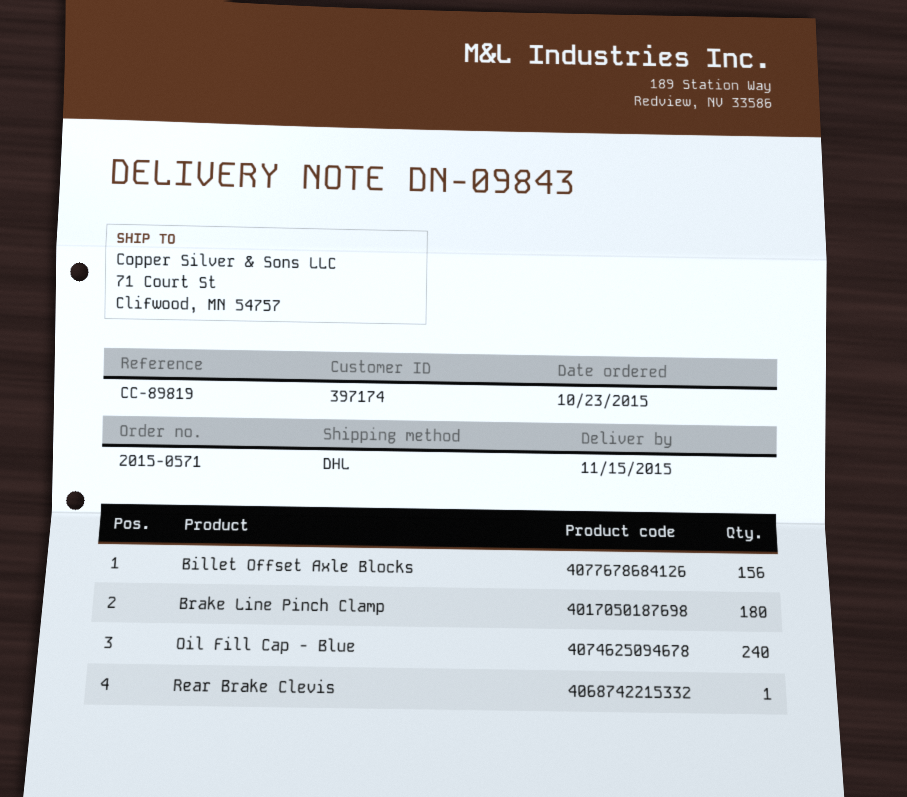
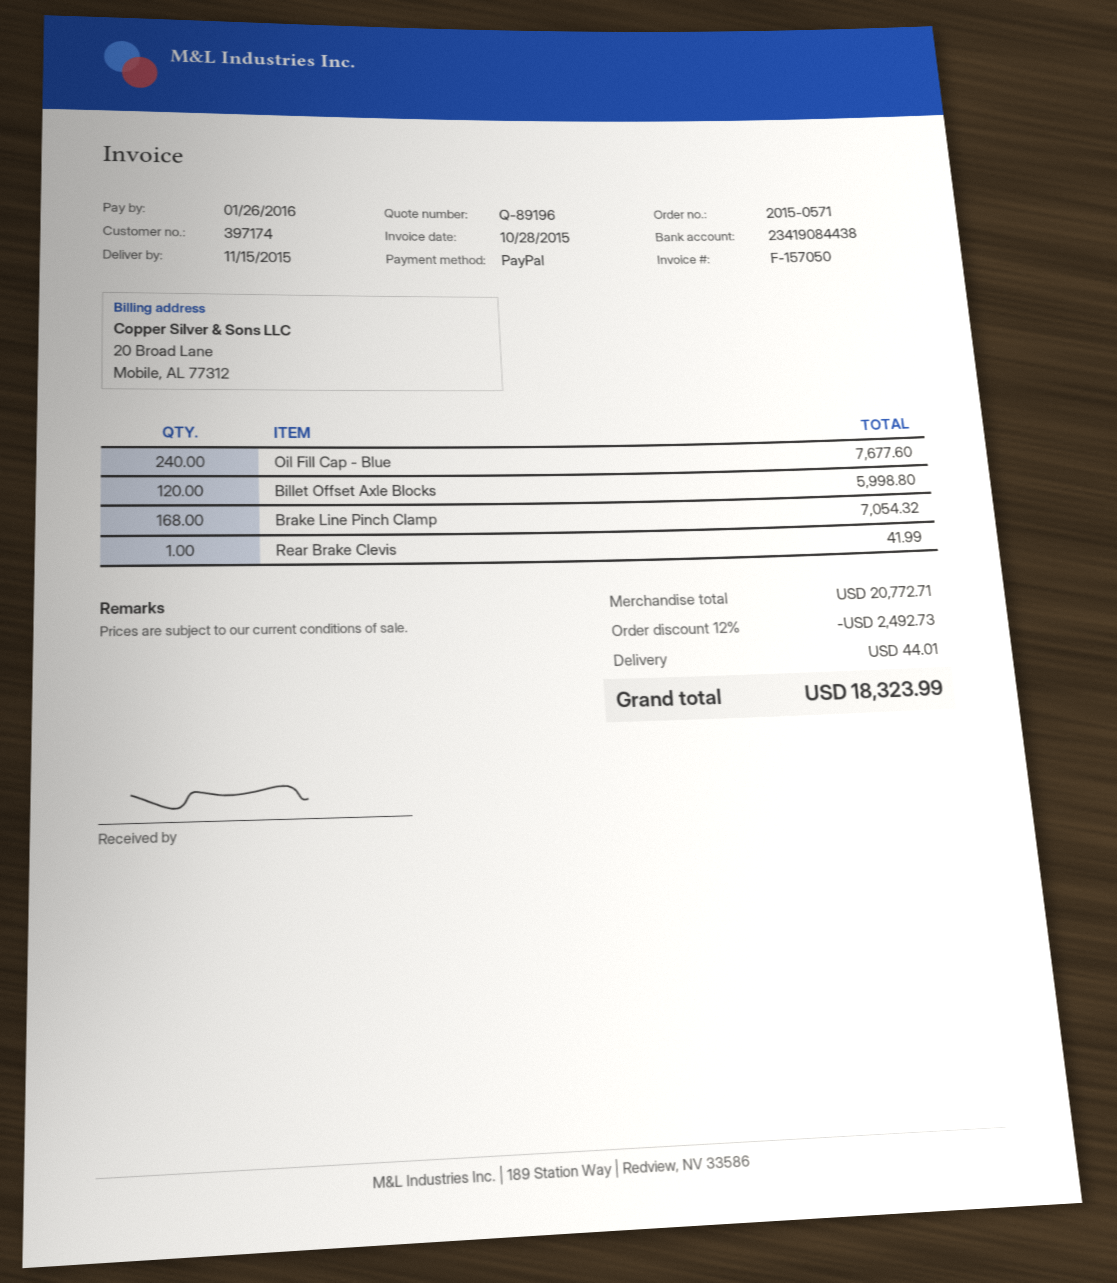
Billet Offset Axle Blocks: 156 -> 120
Brake Line Pinch Clamp: 180 -> 168

